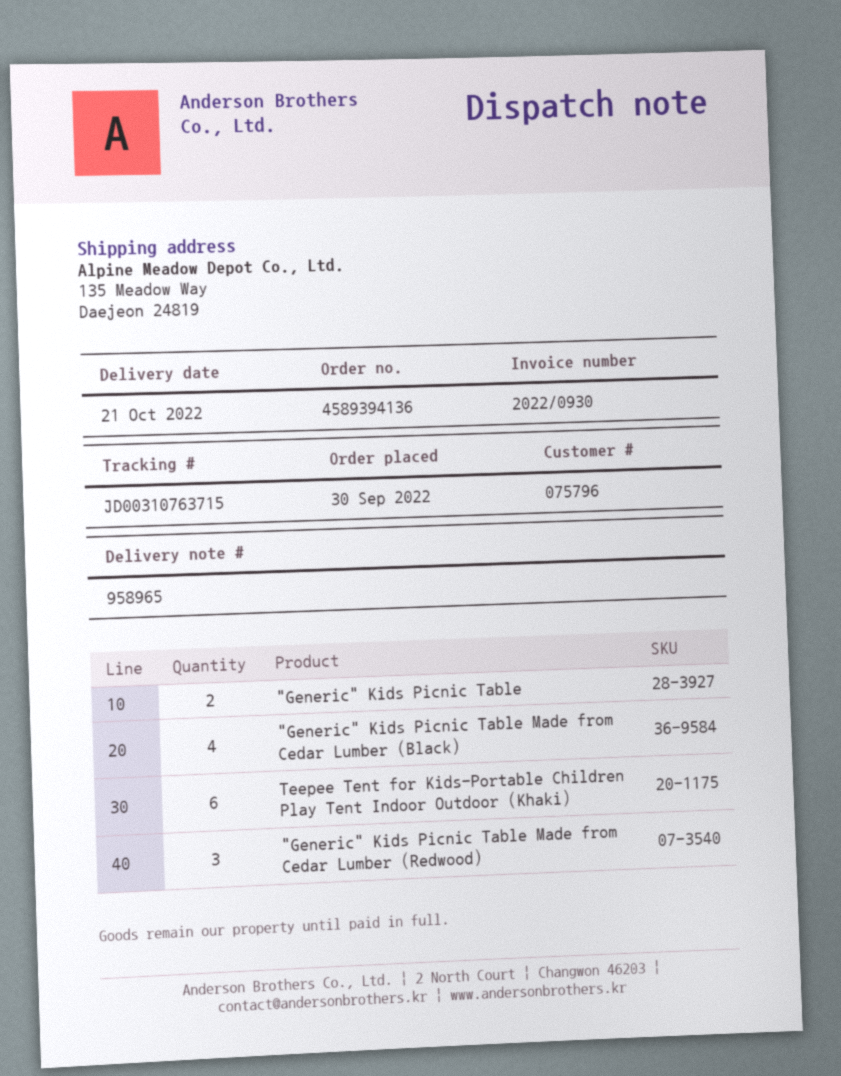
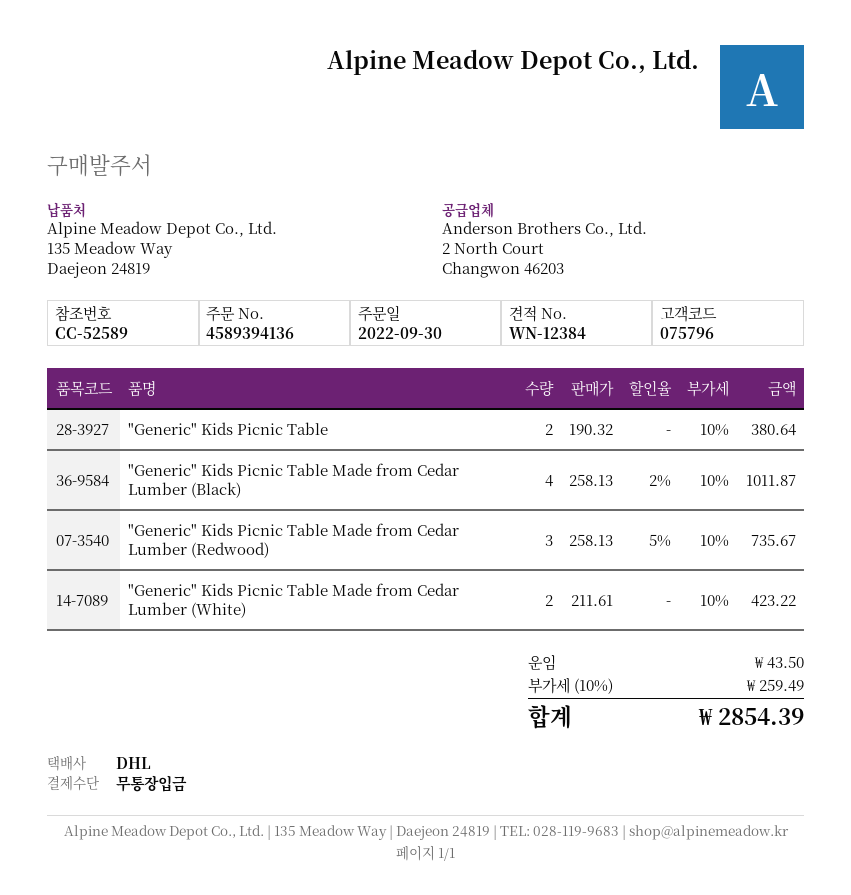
Teepee Tent for Kids-Portable Children Play Tent Indoor Outdoor (Khaki): 6 -> none
"Generic" Kids Picnic Table Made from Cedar Lumber (White): none -> 2

